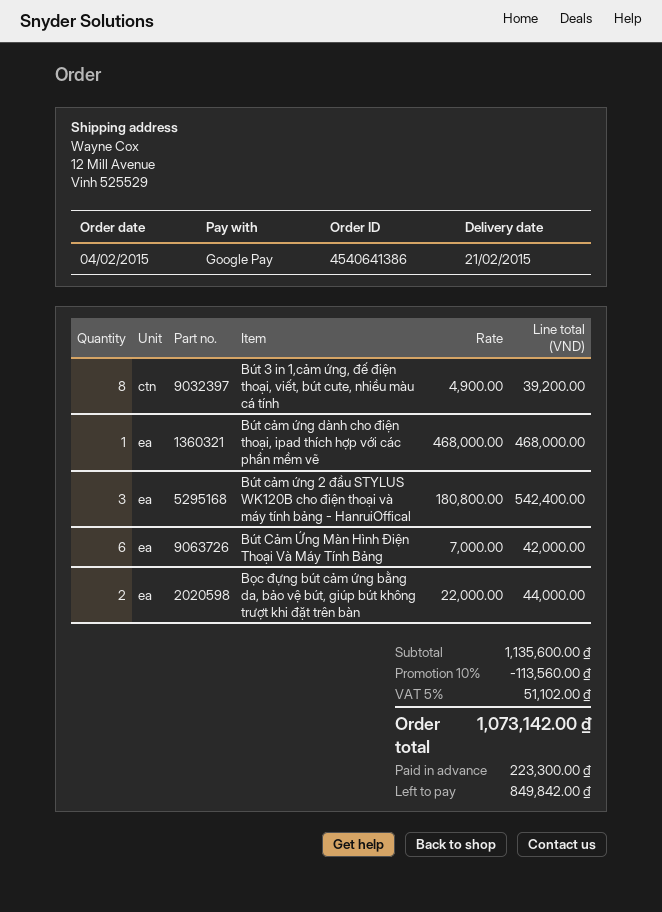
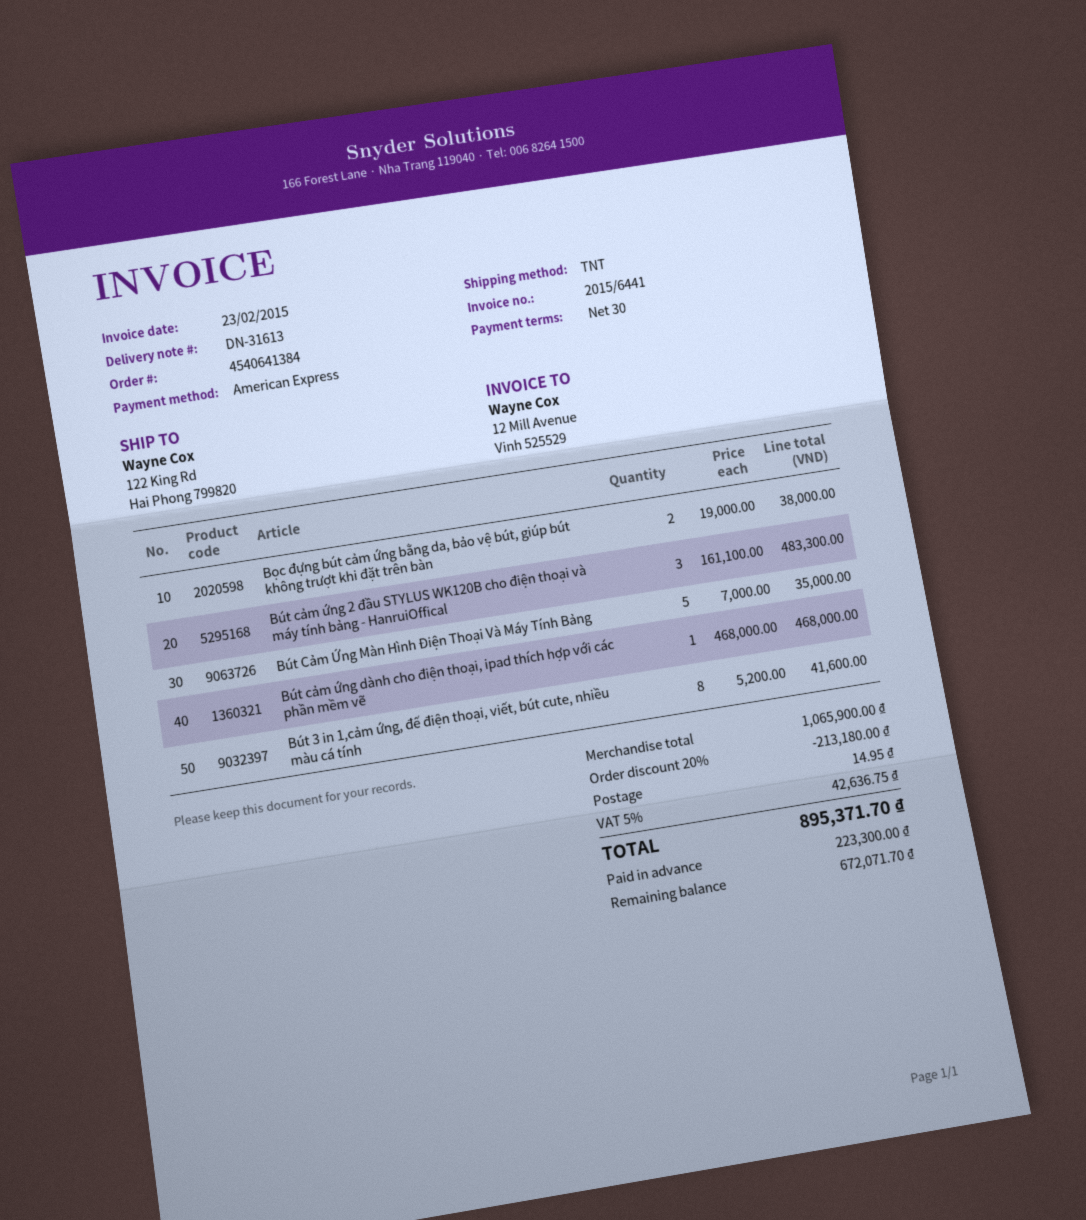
order number: 4540641386 -> 4540641384
payment method: Google Pay -> American Express
ship to: 12 Mill Avenue, Vinh 525529 -> 122 King Rd, Hai Phong 799820
Bút 3 in 1,cảm ứng, đế điện thoại, viết, bút cute, nhiều màu cá tính: 8 x 4900.00 = 39200.00 -> 8 x 5200.00 = 41600.00
Bút cảm ứng 2 đầu STYLUS WK120B cho điện thoại và máy tính bảng - HanruiOffical: 3 x 180800.00 = 542400.00 -> 3 x 161100.00 = 483300.00
Bút Cảm Ứng Màn Hình Điện Thoại Và Máy Tính Bảng: 6 x 7000.00 = 42000.00 -> 5 x 7000.00 = 35000.00
Bọc đựng bút cảm ứng bằng da, bảo vệ bút, giúp bút không trượt khi đặt trên bàn: 2 x 22000.00 = 44000.00 -> 2 x 19000.00 = 38000.00
subtotal: 1135600.00 -> 1065900.00
discount: 10% = 113560.00 -> 20% = 213180.00
shipping: none -> 14.95
tax: 5% = 51102.00 -> 5% = 42636.75
total: 1073142.00 -> 895371.70
balance: 849842.00 -> 672071.70

